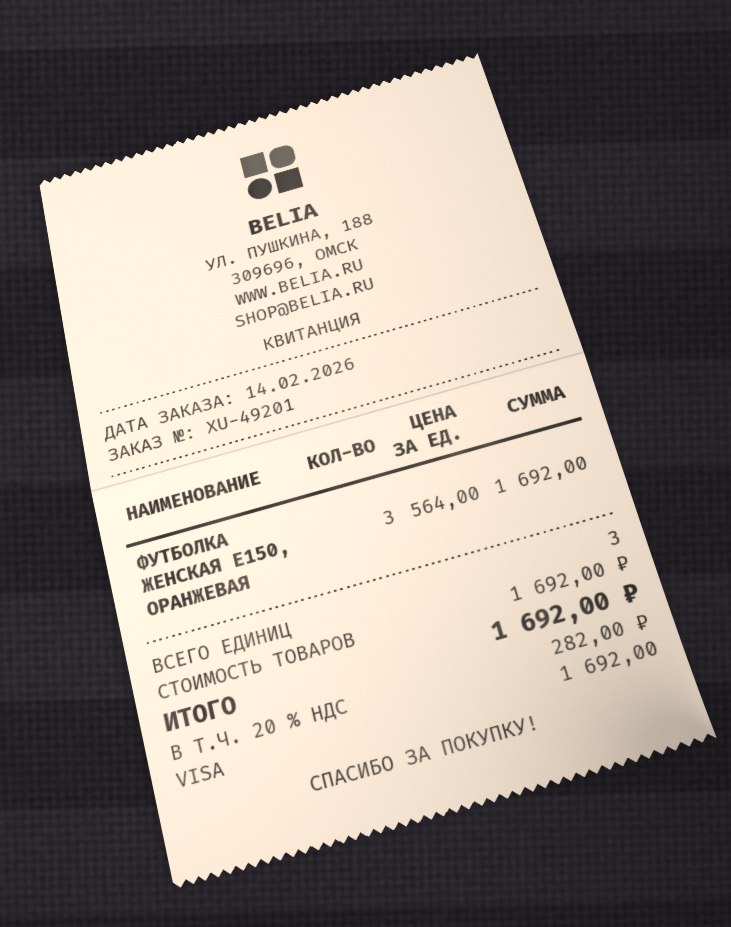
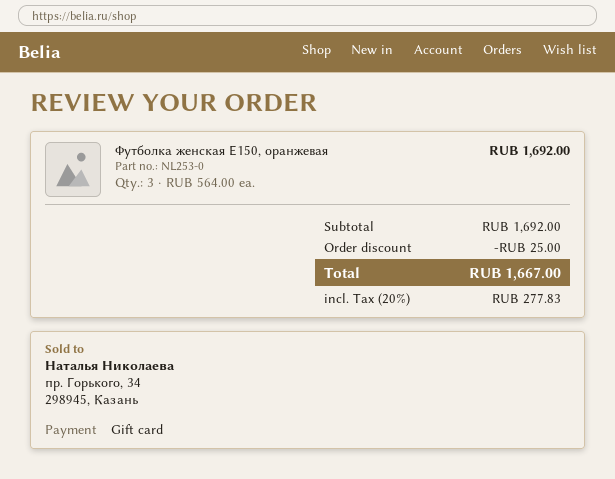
payment method: Visa -> gift card
discount: none -> 25.00
tax: 20% = 282.00 -> 20% = 277.83
total: 1692.00 -> 1667.00

